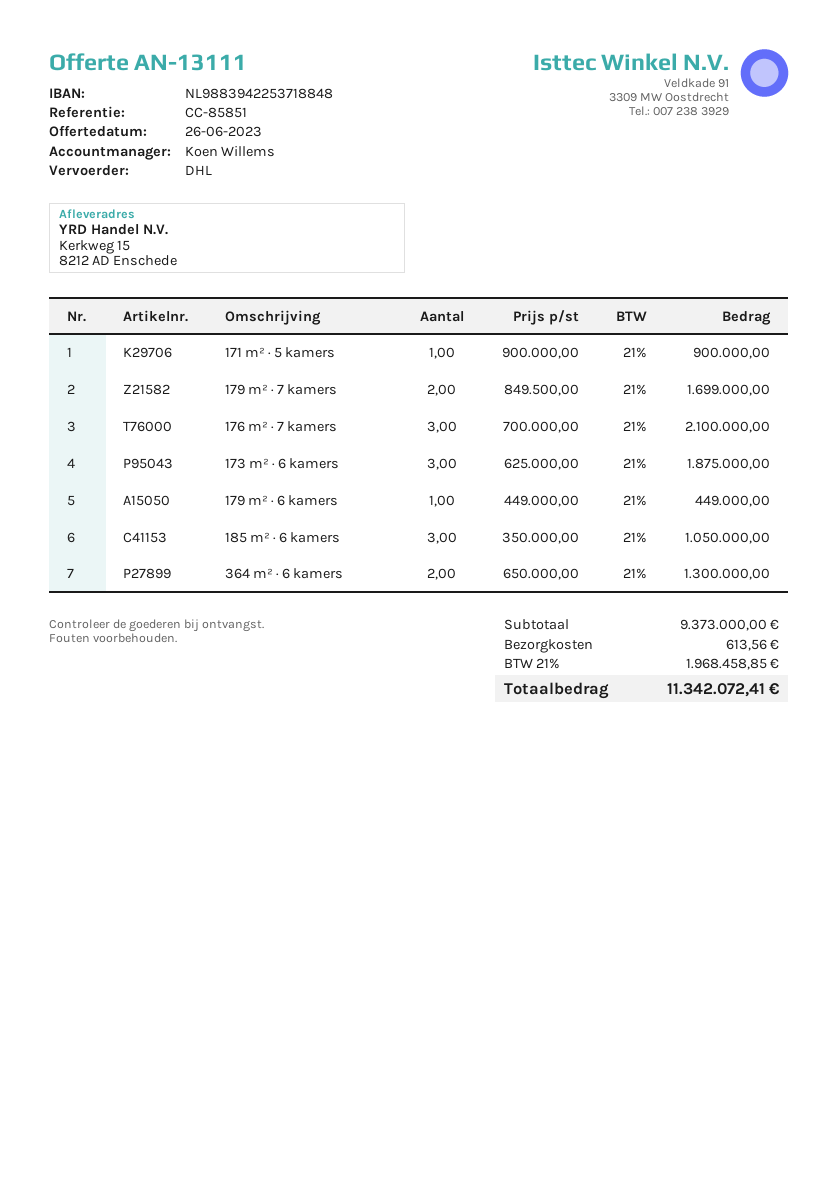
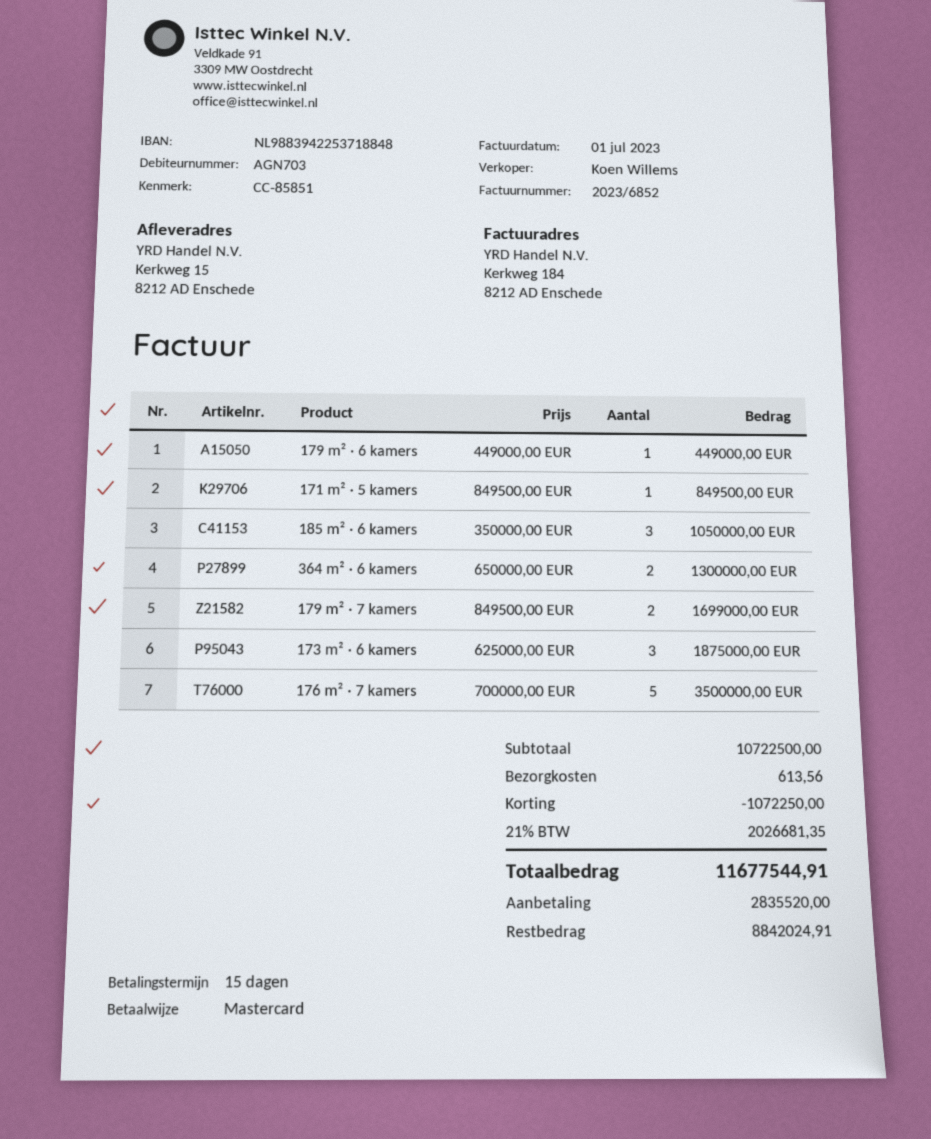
171 m² · 5 kamers: 1 x 900000.00 = 900000.00 -> 1 x 849500.00 = 849500.00
176 m² · 7 kamers: 3 x 700000.00 = 2100000.00 -> 5 x 700000.00 = 3500000.00
subtotal: 9373000.00 -> 10722500.00
discount: none -> 1072250.00
tax: 21% = 1968458.85 -> 21% = 2026681.35
total: 11342072.41 -> 11677544.91

